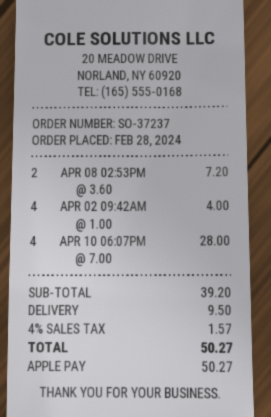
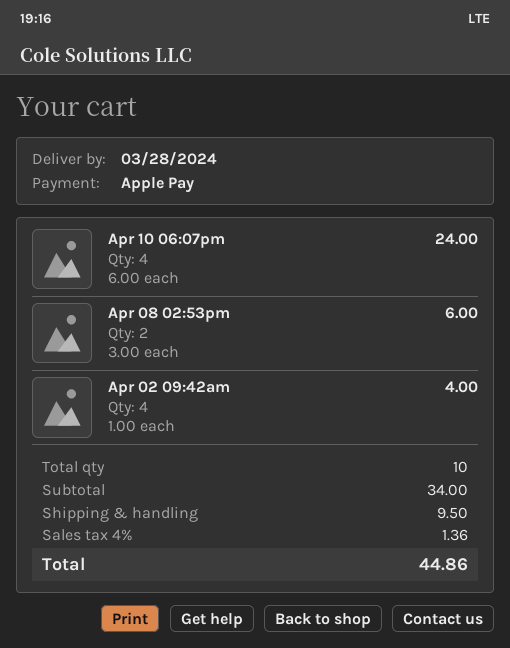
APR 08 02:53PM: 2 x 3.60 = 7.20 -> 2 x 3.00 = 6.00
APR 10 06:07PM: 4 x 7.00 = 28.00 -> 4 x 6.00 = 24.00
subtotal: 39.20 -> 34.00
tax: 4% = 1.57 -> 4% = 1.36
total: 50.27 -> 44.86

